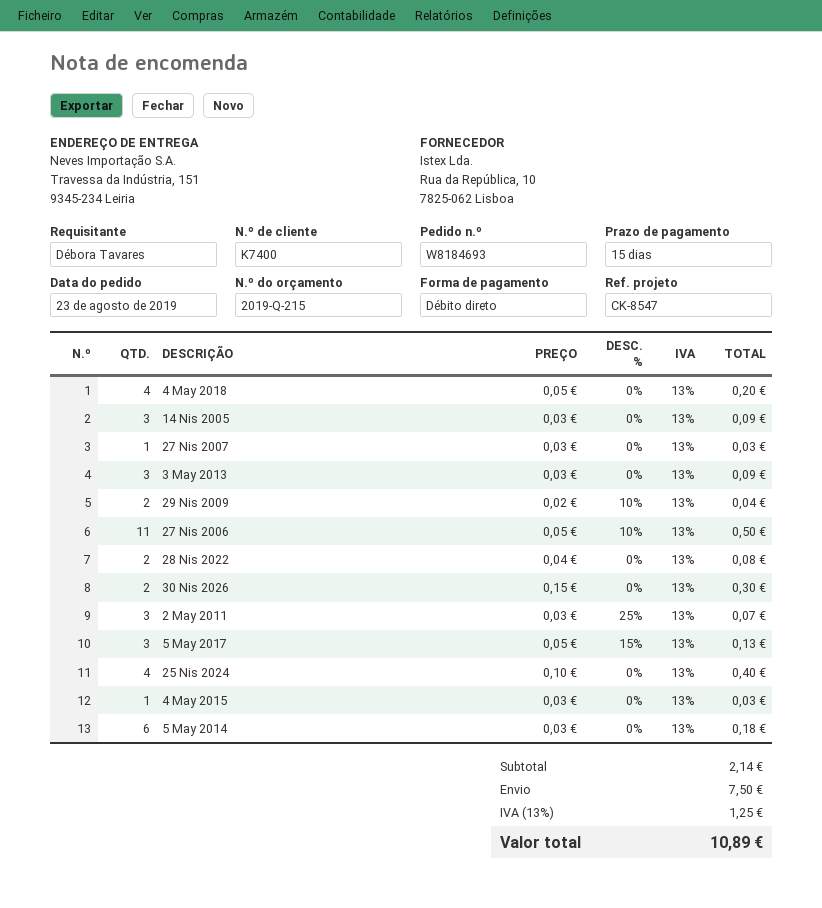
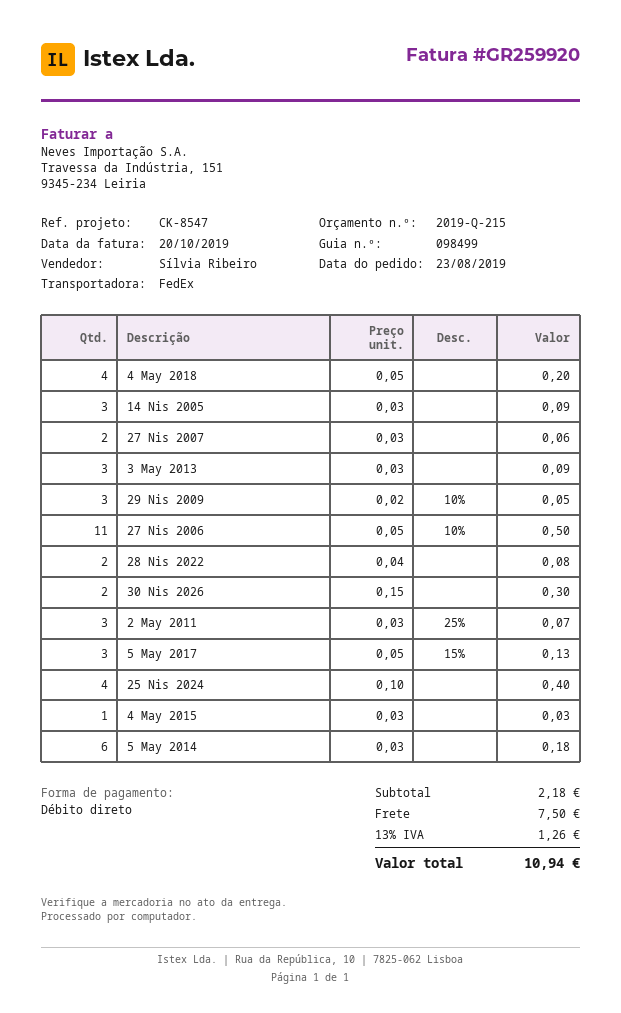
27 Nis 2007: 1 x 0.03 = 0.03 -> 2 x 0.03 = 0.06
29 Nis 2009: 2 x 0.02 - 10% = 0.04 -> 3 x 0.02 - 10% = 0.05
subtotal: 2.14 -> 2.18
tax: 13% = 1.25 -> 13% = 1.26
total: 10.89 -> 10.94

